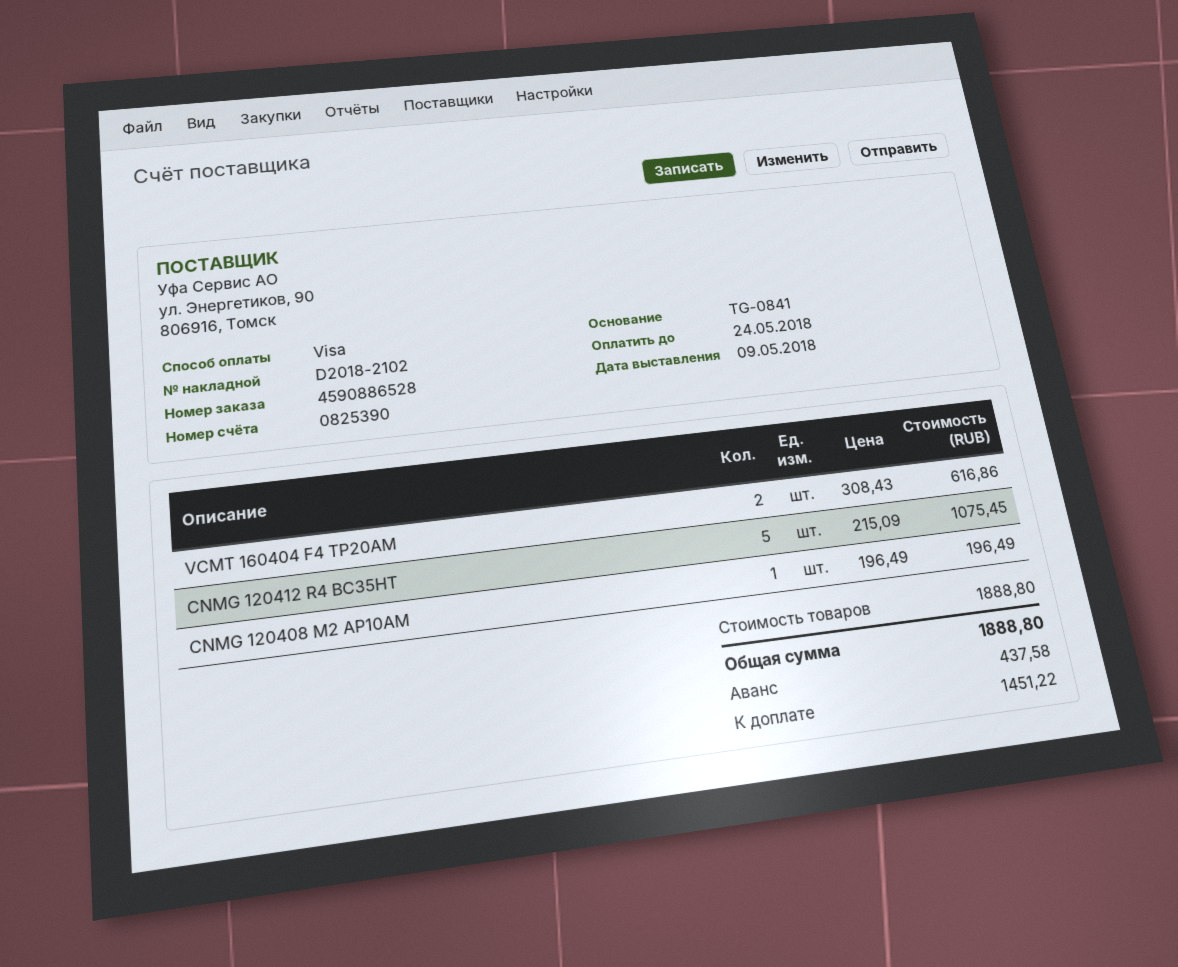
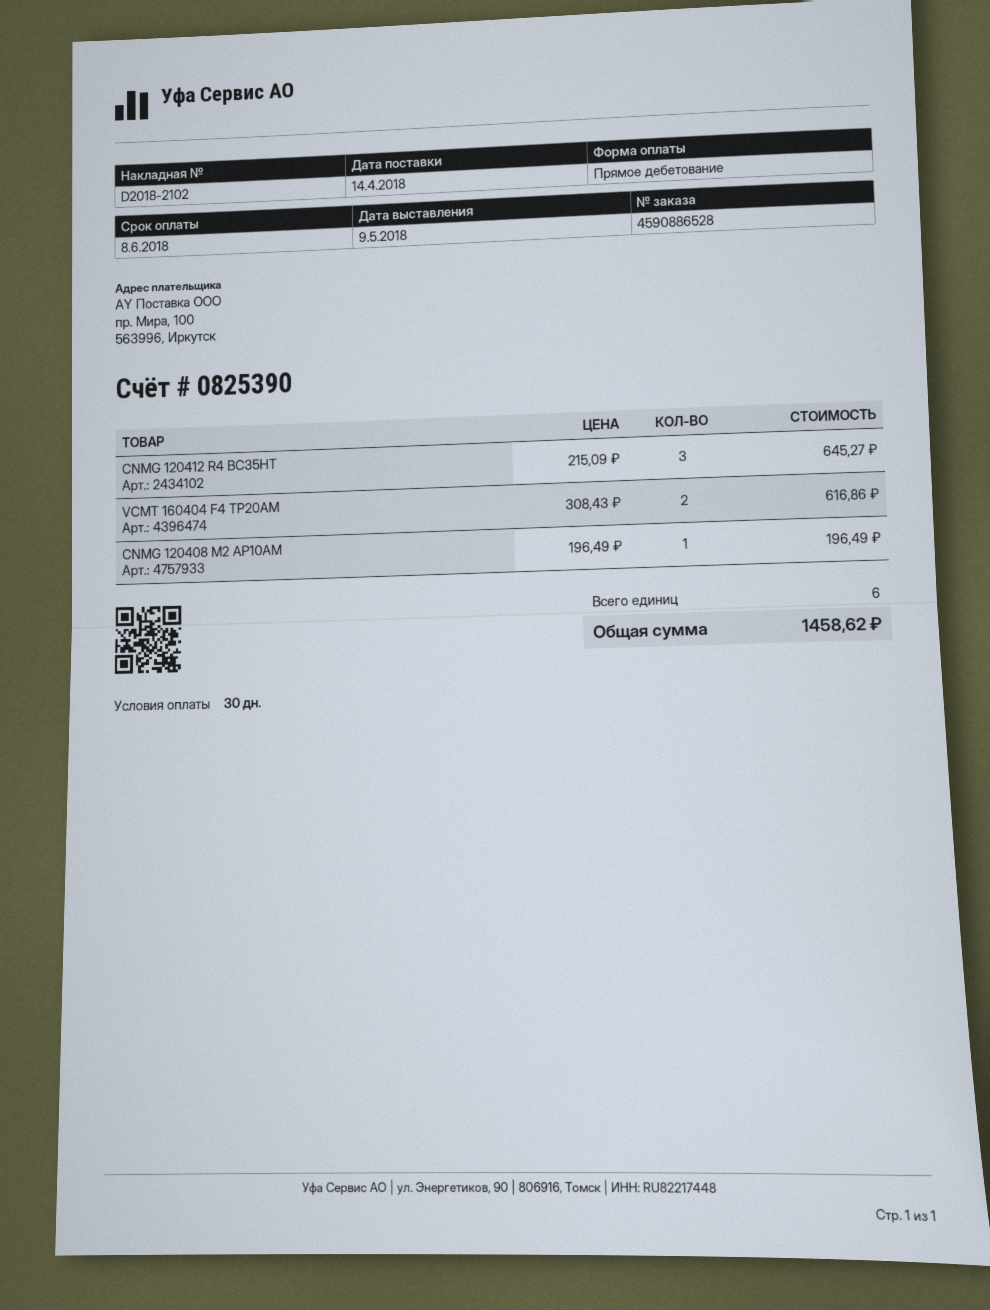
due date: 2018-05-24 -> 2018-06-08
payment method: Visa -> direct debit
CNMG 120412 R4 ВС35НТ: 5 x 215.09 = 1075.45 -> 3 x 215.09 = 645.27
total: 1888.80 -> 1458.62

